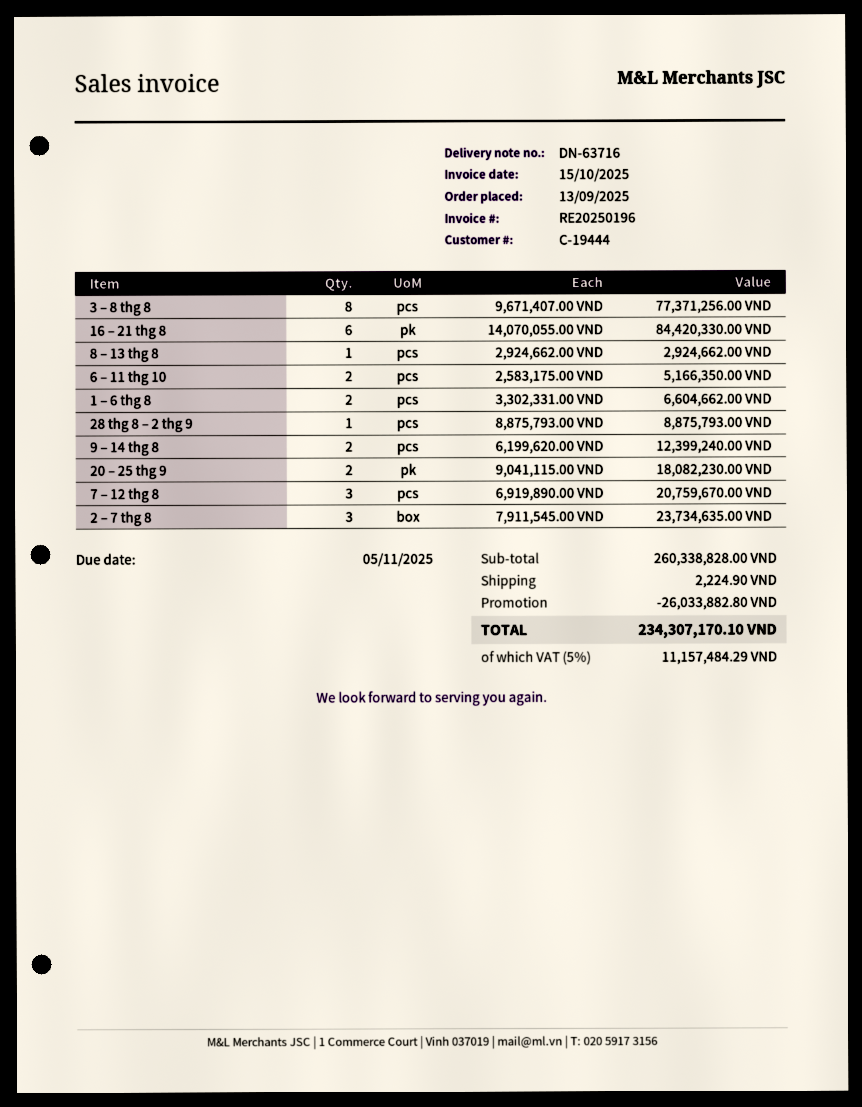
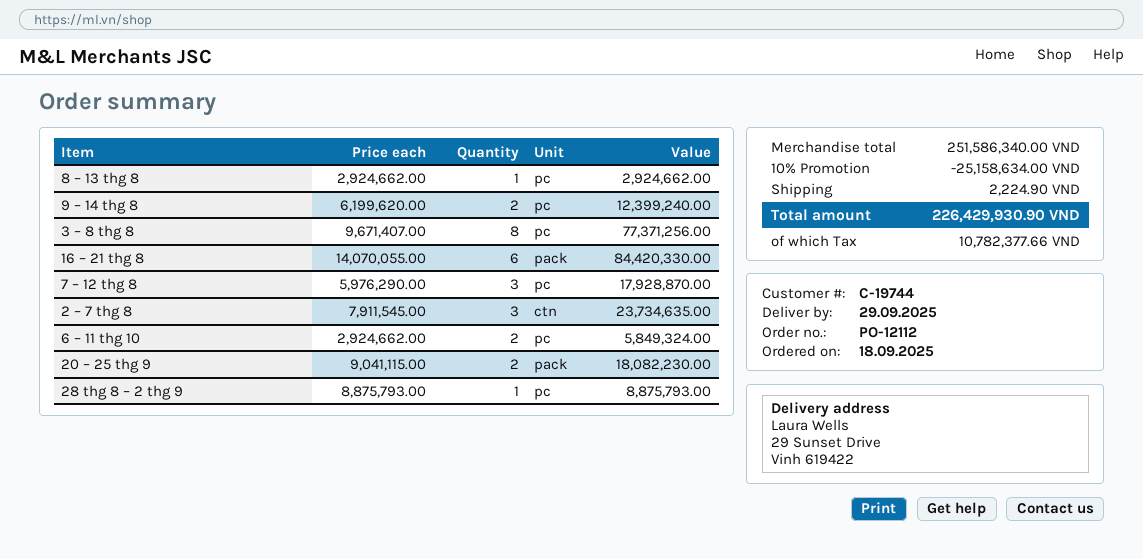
order date: 2025-09-13 -> 2025-09-18
customer number: C-19444 -> C-19744
6 – 11 thg 10: 2 x 2583175.00 = 5166350.00 -> 2 x 2924662.00 = 5849324.00
1 – 6 thg 8: 2 x 3302331.00 = 6604662.00 -> none
7 – 12 thg 8: 3 x 6919890.00 = 20759670.00 -> 3 x 5976290.00 = 17928870.00
subtotal: 260338828.00 -> 251586340.00
discount: 26033882.80 -> 25158634.00
tax: 11157484.29 -> 10782377.66
total: 234307170.10 -> 226429930.90

